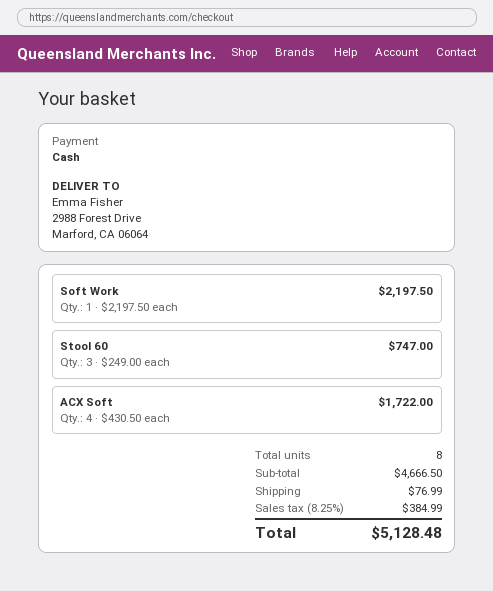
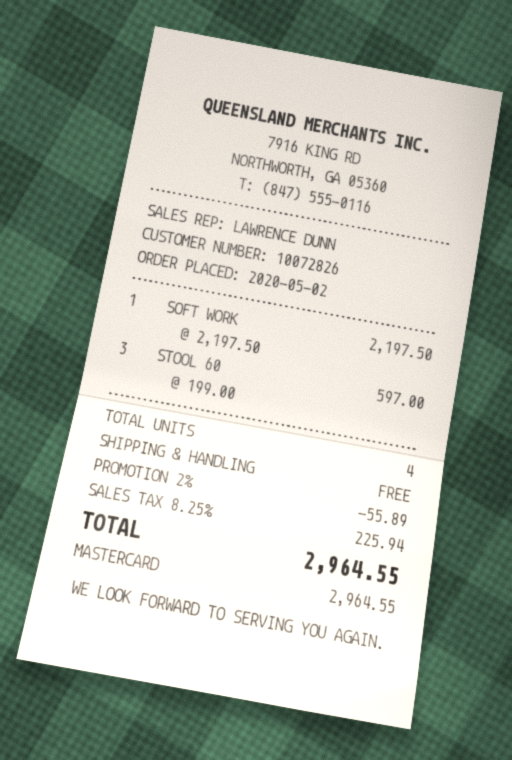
payment method: cash -> Mastercard
Stool 60: 3 x 249.00 = 747.00 -> 3 x 199.00 = 597.00
ACX Soft: 4 x 430.50 = 1722.00 -> none
total quantity: 8 -> 4
discount: none -> 2% = 55.89
shipping: 76.99 -> 0.00
tax: 8.25% = 384.99 -> 8.25% = 225.94
total: 5128.48 -> 2964.55

